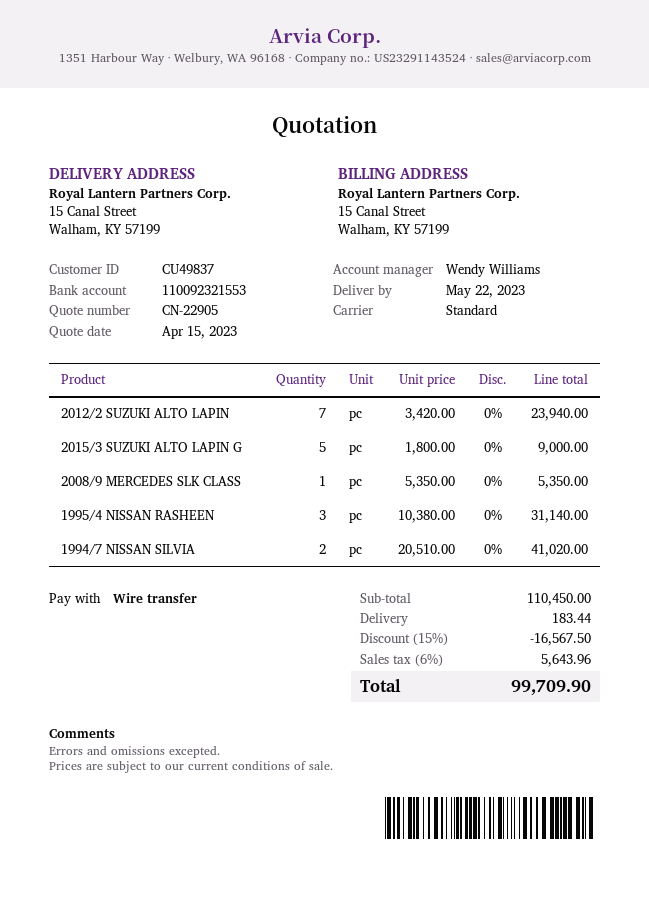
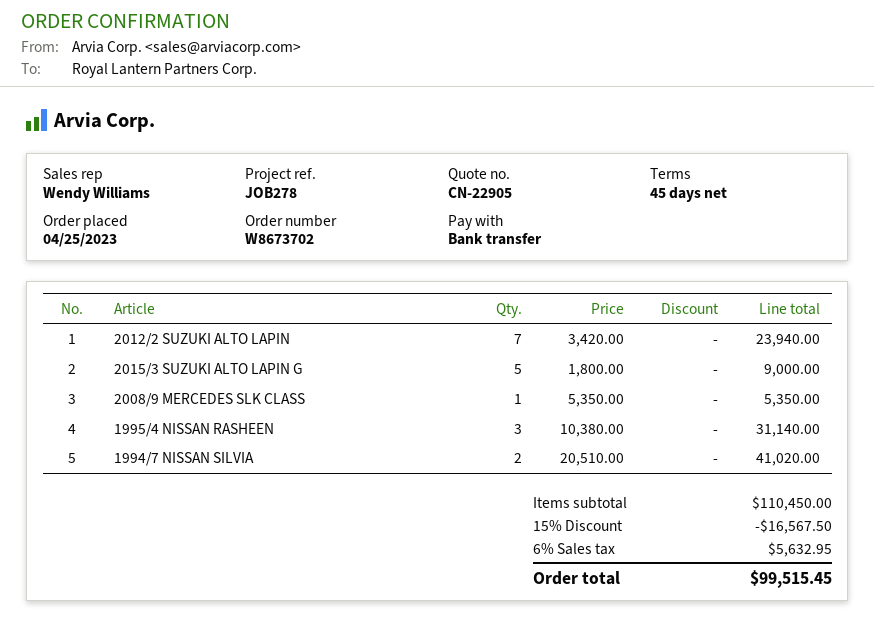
shipping: 183.44 -> none
tax: 6% = 5643.96 -> 6% = 5632.95
total: 99709.90 -> 99515.45

